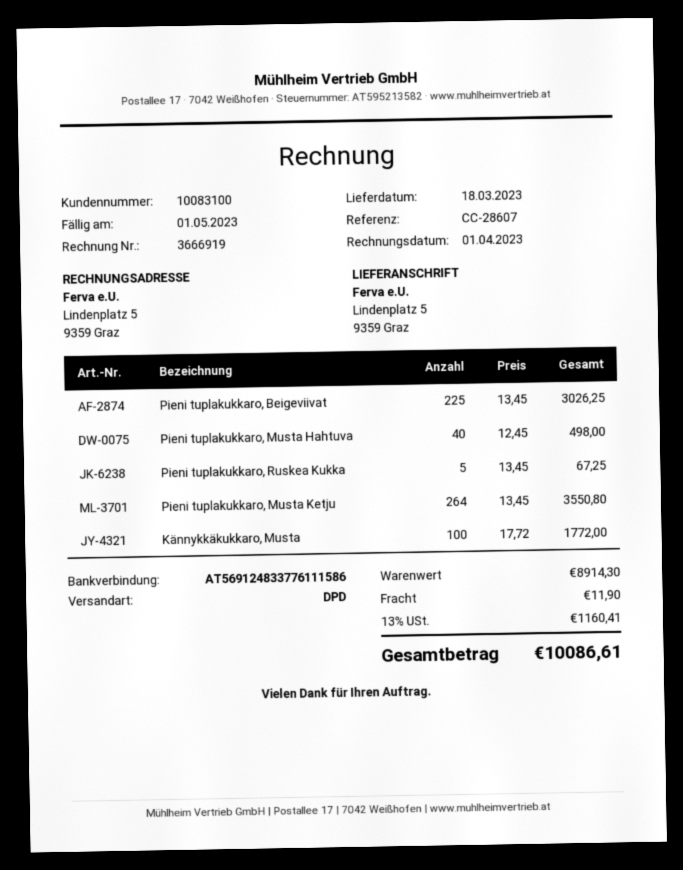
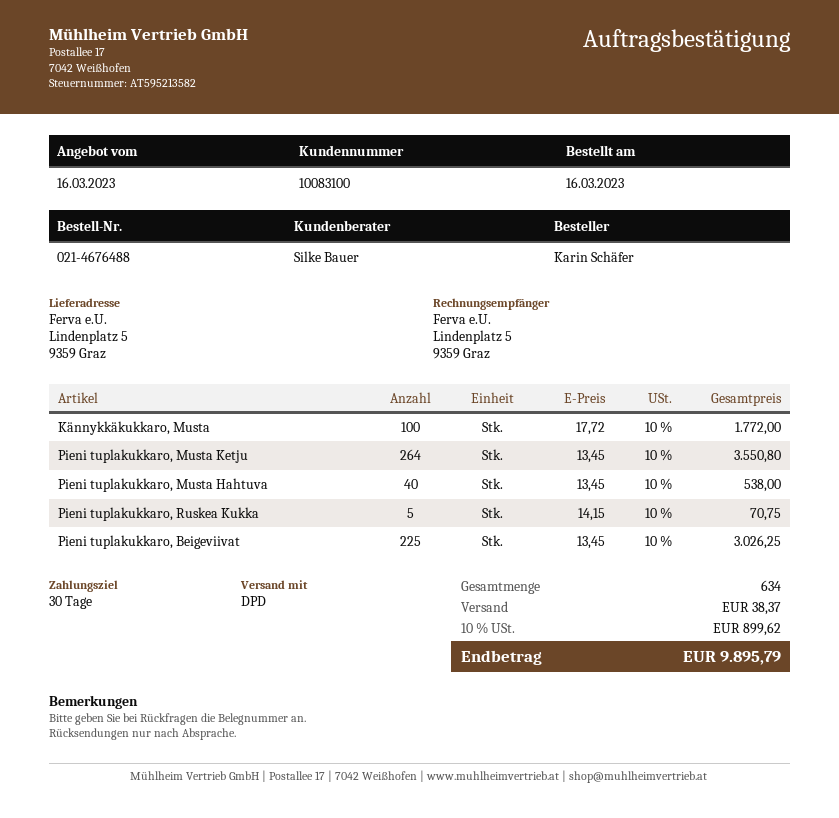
Pieni tuplakukkaro, Musta Hahtuva: 40 x 12.45 = 498.00 -> 40 x 13.45 = 538.00
Pieni tuplakukkaro, Ruskea Kukka: 5 x 13.45 = 67.25 -> 5 x 14.15 = 70.75
shipping: 11.90 -> 38.37
tax: 13% = 1160.41 -> 10% = 899.62
total: 10086.61 -> 9895.79

